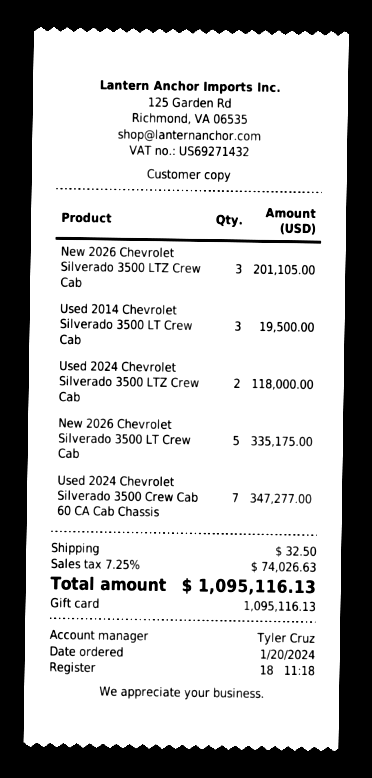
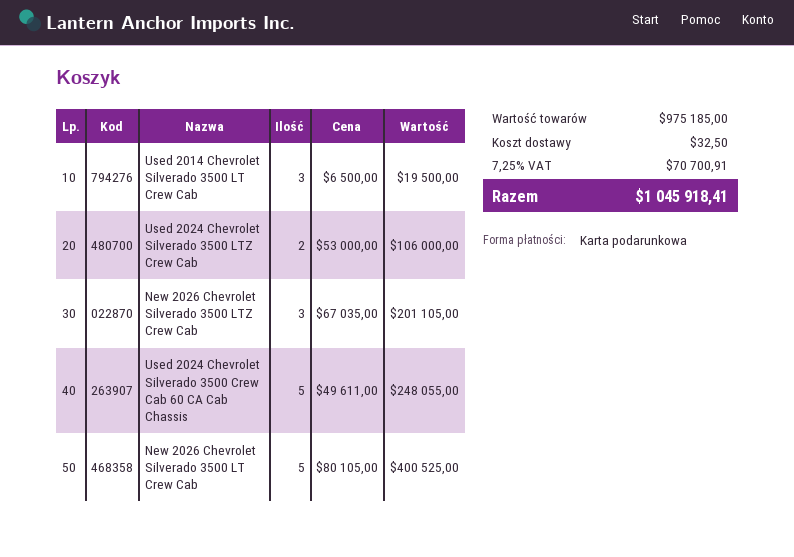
Used 2024 Chevrolet Silverado 3500 LTZ Crew Cab: 2 for 118000.00 -> 2 for 106000.00
New 2026 Chevrolet Silverado 3500 LT Crew Cab: 5 for 335175.00 -> 5 for 400525.00
Used 2024 Chevrolet Silverado 3500 Crew Cab 60 CA Cab Chassis: 7 for 347277.00 -> 5 for 248055.00
tax: 7.25% = 74026.63 -> 7.25% = 70700.91
total: 1095116.13 -> 1045918.41

